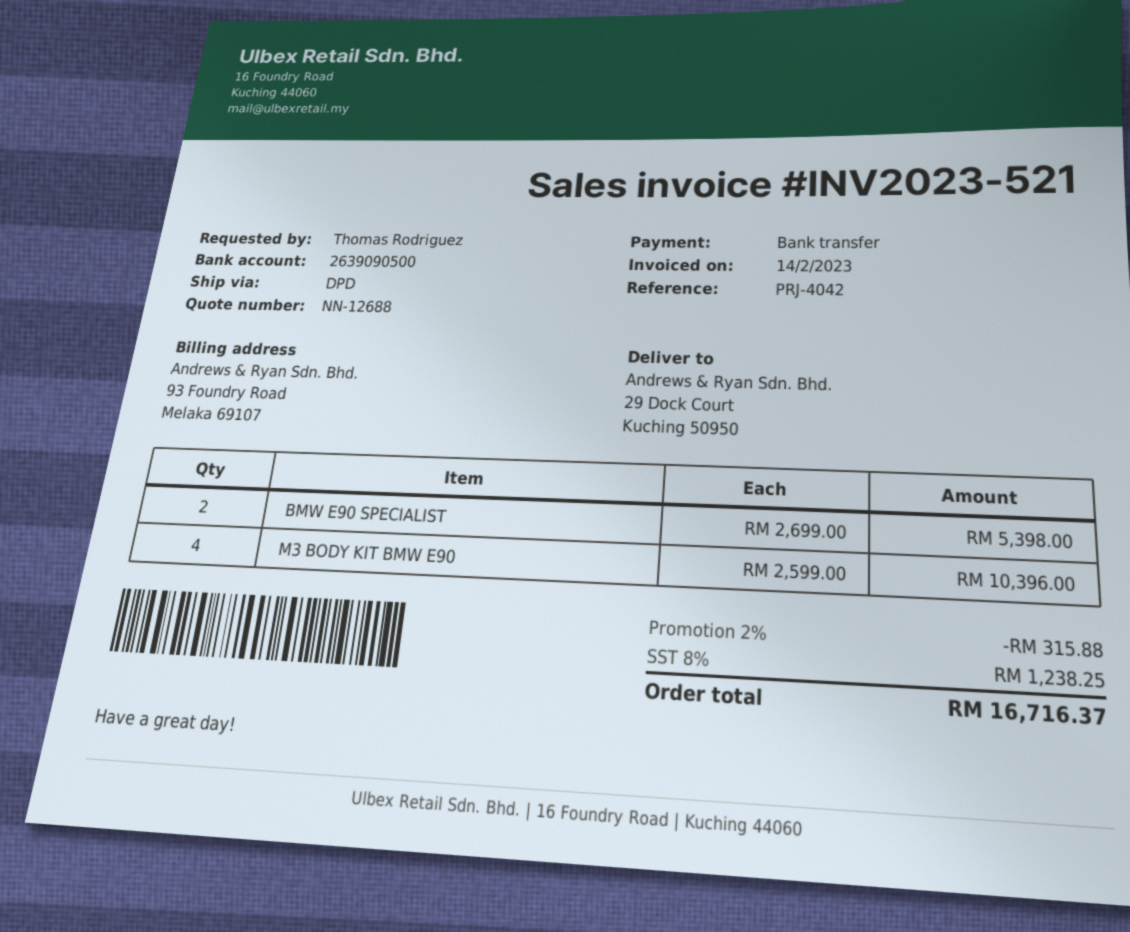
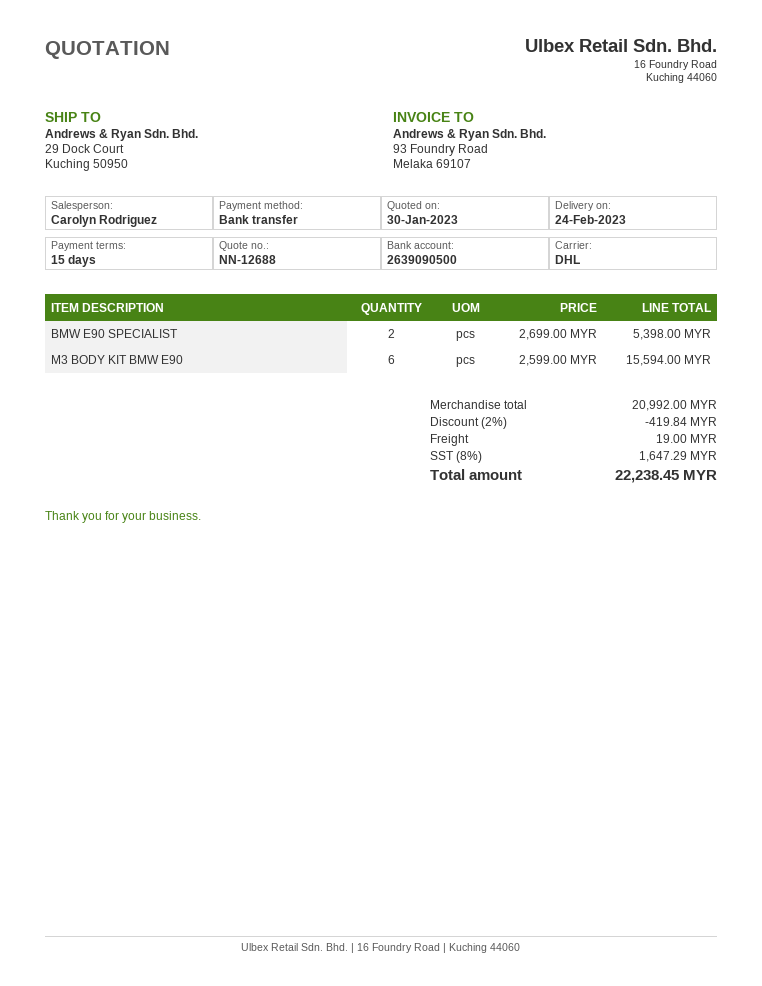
shipping method: DPD -> DHL
M3 BODY KIT BMW E90: 4 x 2599.00 = 10396.00 -> 6 x 2599.00 = 15594.00
discount: 2% = 315.88 -> 2% = 419.84
shipping: none -> 19.00
tax: 8% = 1238.25 -> 8% = 1647.29
total: 16716.37 -> 22238.45

